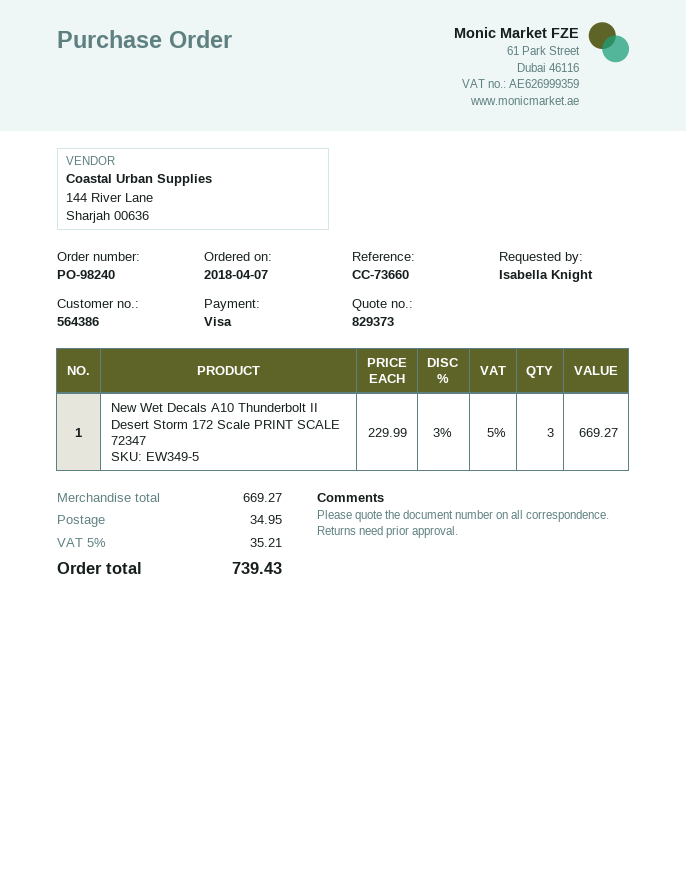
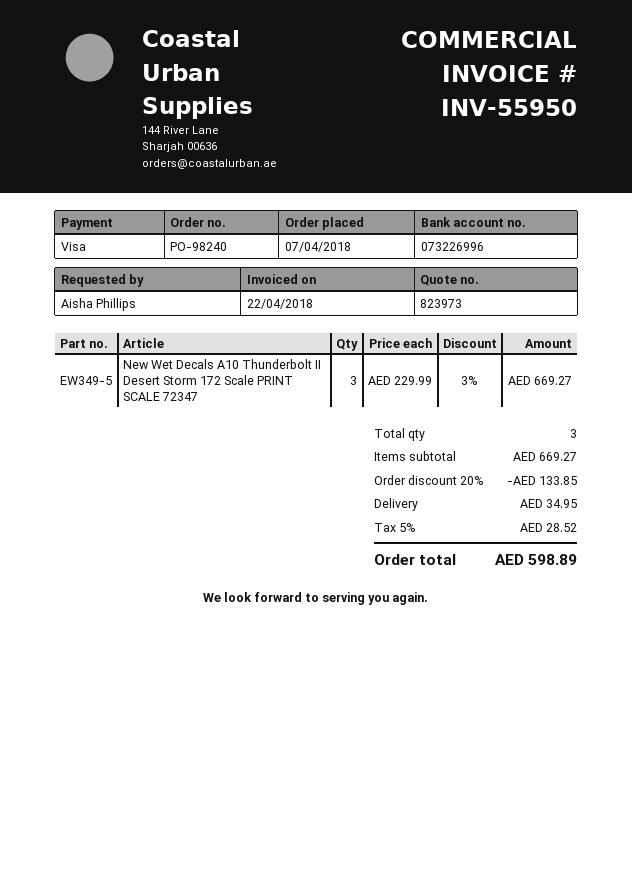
quote number: 829373 -> 823973
ordered by: Isabella Knight -> Aisha Phillips
discount: none -> 20% = 133.85
tax: 5% = 35.21 -> 5% = 28.52
total: 739.43 -> 598.89

